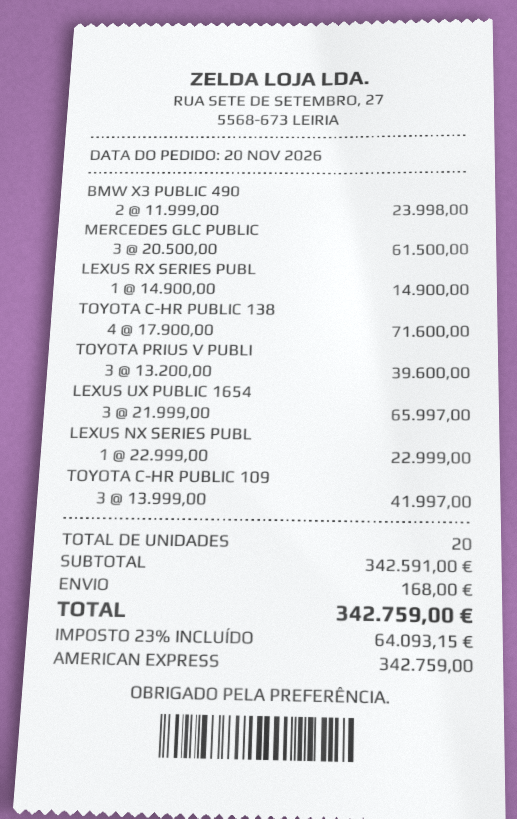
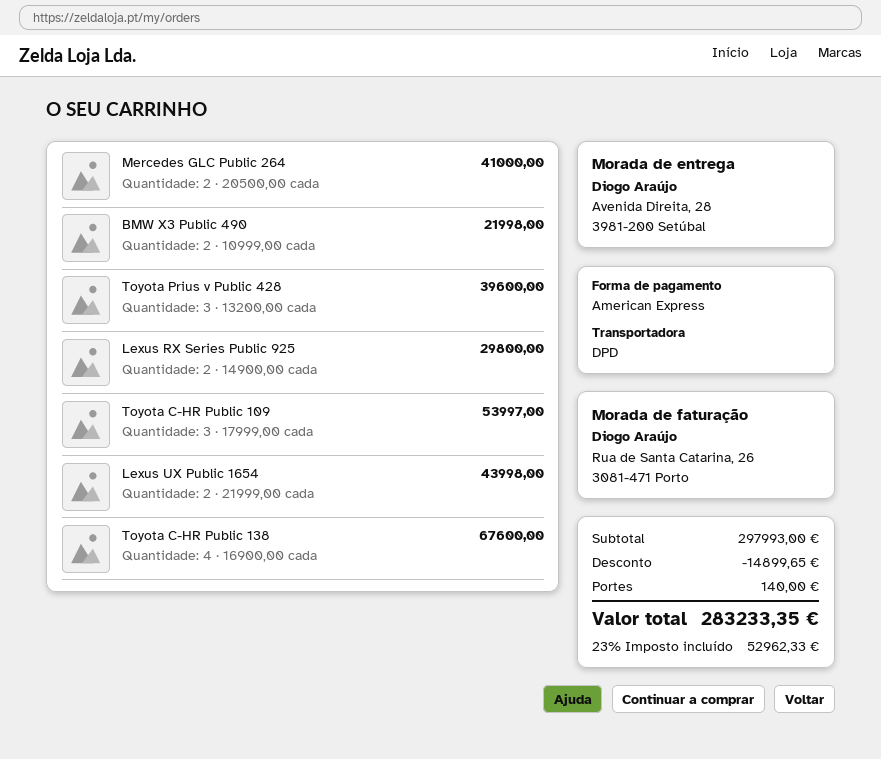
BMW X3 PUBLIC 490: 2 x 11999.00 = 23998.00 -> 2 x 10999.00 = 21998.00
MERCEDES GLC PUBLIC: 3 x 20500.00 = 61500.00 -> 2 x 20500.00 = 41000.00
LEXUS RX SERIES PUBL: 1 x 14900.00 = 14900.00 -> 2 x 14900.00 = 29800.00
TOYOTA C-HR PUBLIC 138: 4 x 17900.00 = 71600.00 -> 4 x 16900.00 = 67600.00
LEXUS UX PUBLIC 1654: 3 x 21999.00 = 65997.00 -> 2 x 21999.00 = 43998.00
LEXUS NX SERIES PUBL: 1 x 22999.00 = 22999.00 -> none
TOYOTA C-HR PUBLIC 109: 3 x 13999.00 = 41997.00 -> 3 x 17999.00 = 53997.00
subtotal: 342591.00 -> 297993.00
discount: none -> 14899.65
shipping: 168.00 -> 140.00
tax: 23% = 64093.15 -> 23% = 52962.33
total: 342759.00 -> 283233.35

